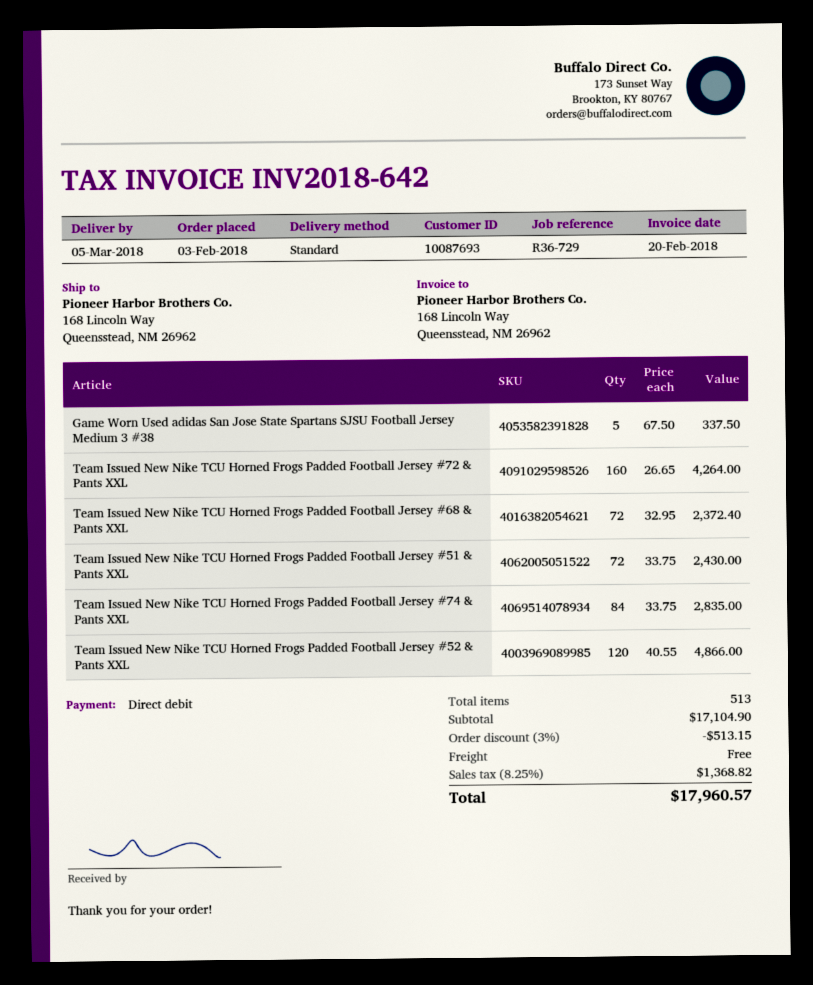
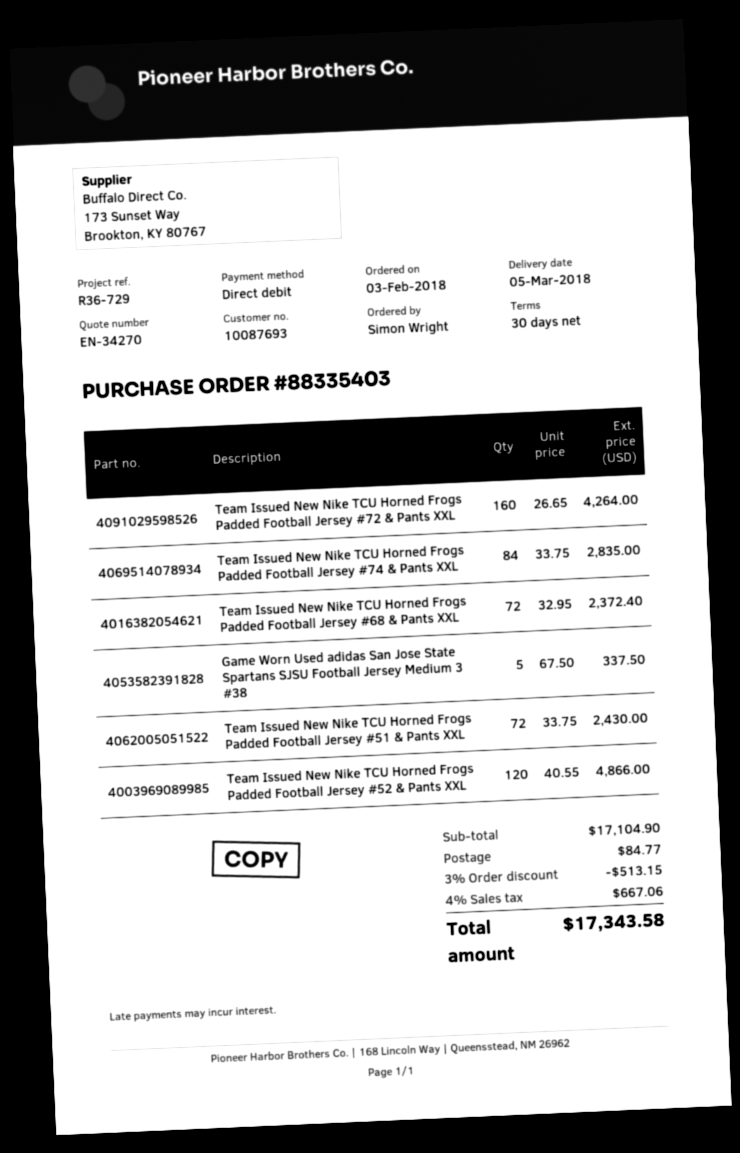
shipping: 0.00 -> 84.77
tax: 8.25% = 1368.82 -> 4% = 667.06
total: 17960.57 -> 17343.58

